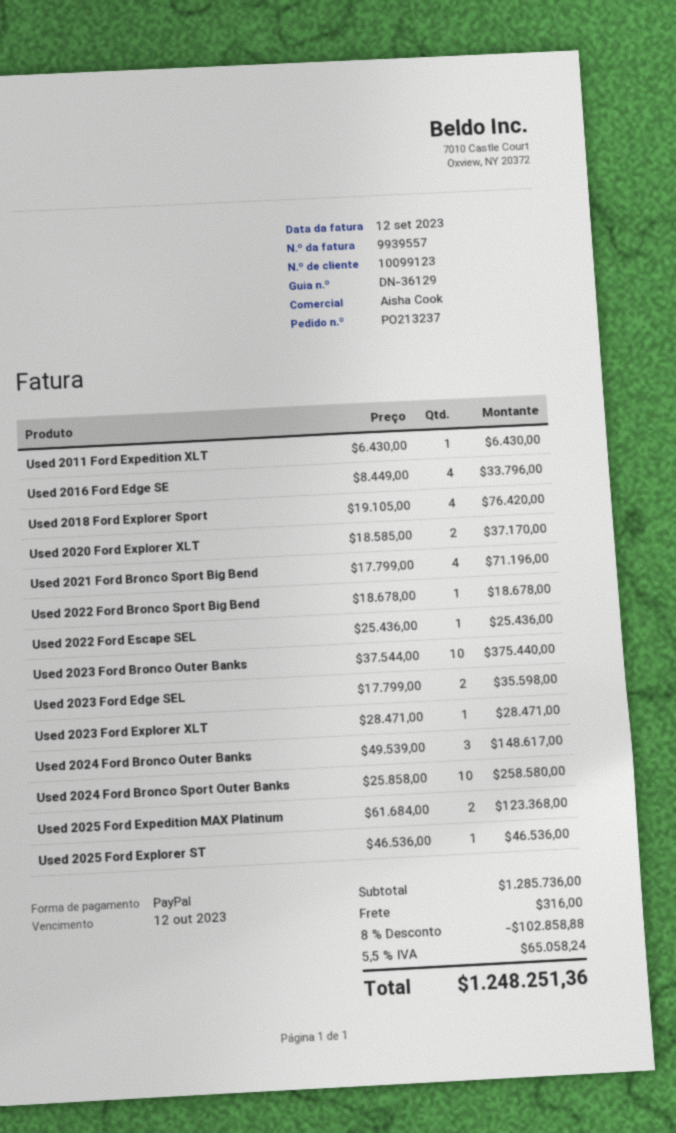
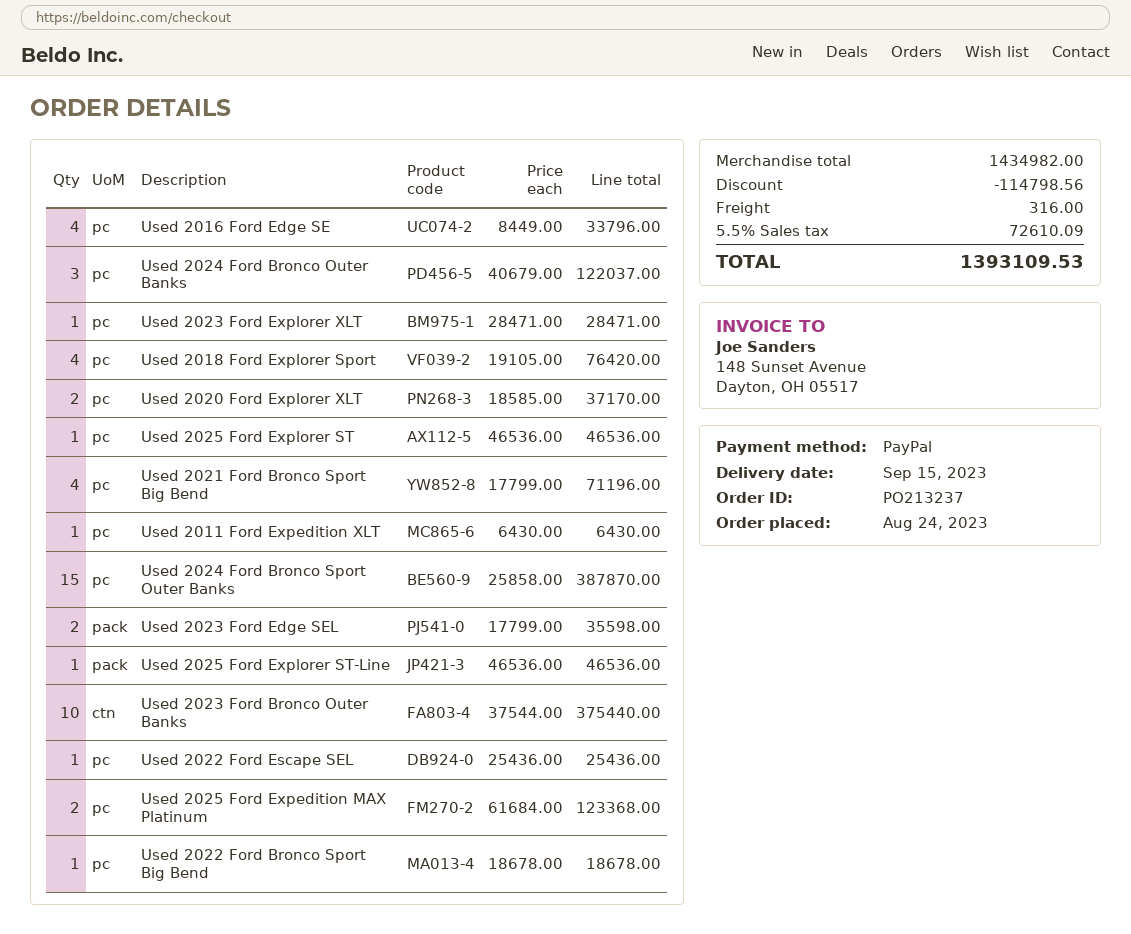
Used 2024 Ford Bronco Outer Banks: 3 x 49539.00 = 148617.00 -> 3 x 40679.00 = 122037.00
Used 2024 Ford Bronco Sport Outer Banks: 10 x 25858.00 = 258580.00 -> 15 x 25858.00 = 387870.00
Used 2025 Ford Explorer ST-Line: none -> 1 x 46536.00 = 46536.00
subtotal: 1285736.00 -> 1434982.00
discount: 102858.88 -> 114798.56
tax: 5.5% = 65058.24 -> 5.5% = 72610.09
total: 1248251.36 -> 1393109.53

